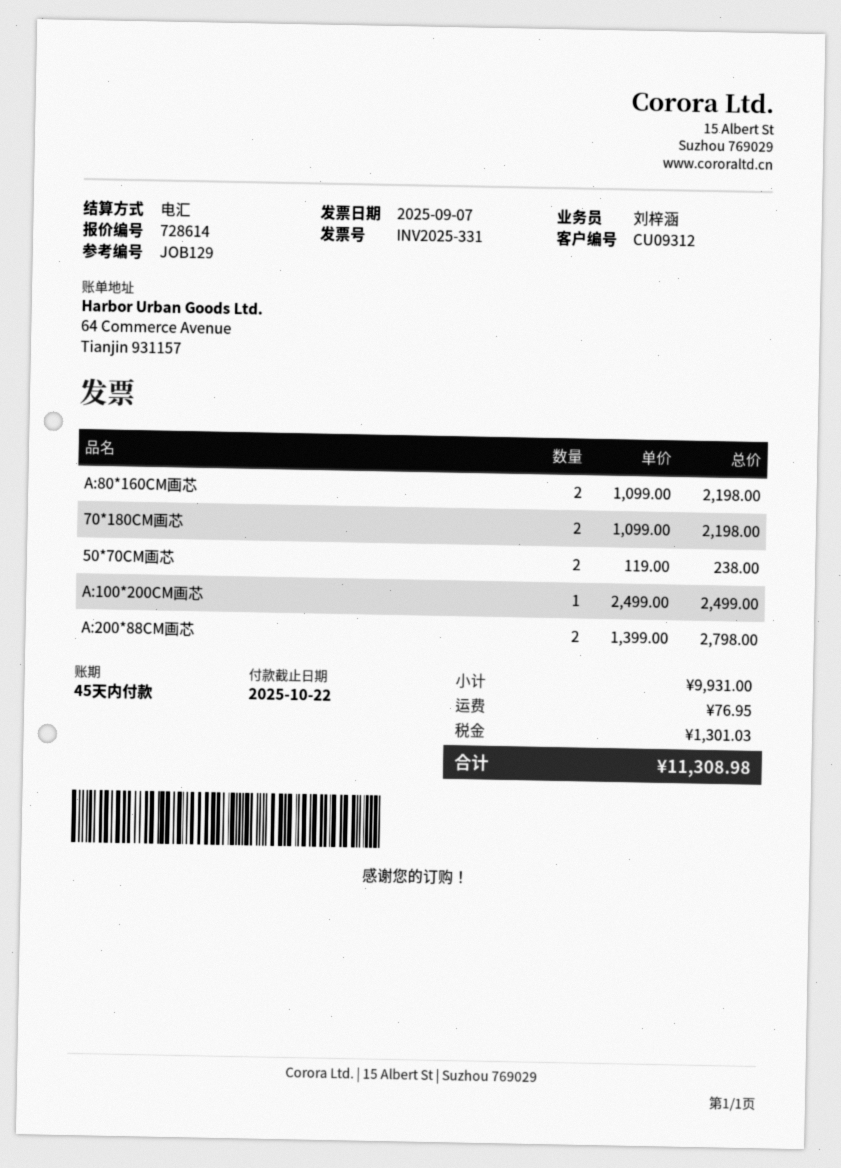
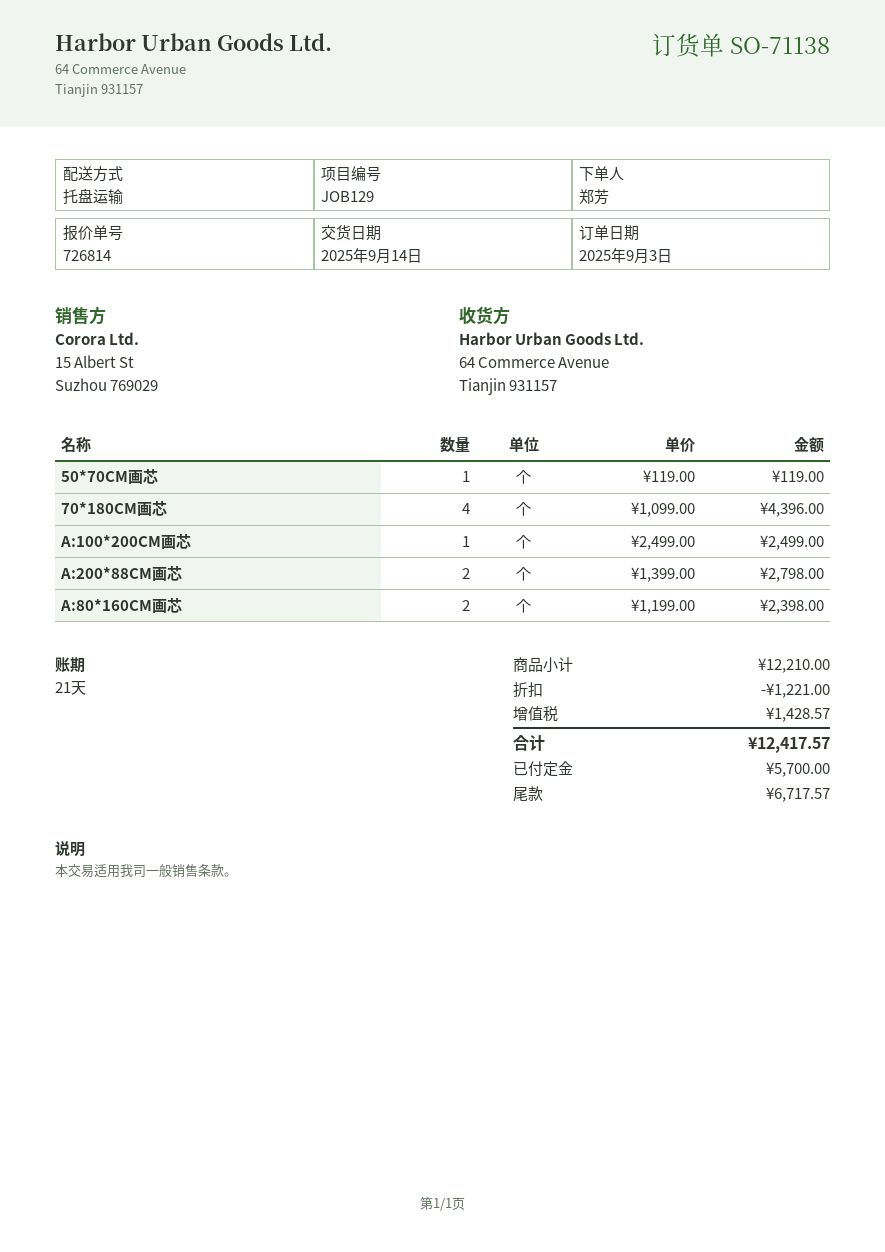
quote number: 728614 -> 726814
payment terms: 45 days -> 21 days
A:80*160CM画芯: 2 x 1099.00 = 2198.00 -> 2 x 1199.00 = 2398.00
70*180CM画芯: 2 x 1099.00 = 2198.00 -> 4 x 1099.00 = 4396.00
50*70CM画芯: 2 x 119.00 = 238.00 -> 1 x 119.00 = 119.00
subtotal: 9931.00 -> 12210.00
discount: none -> 1221.00
shipping: 76.95 -> none
tax: 1301.03 -> 1428.57
total: 11308.98 -> 12417.57

